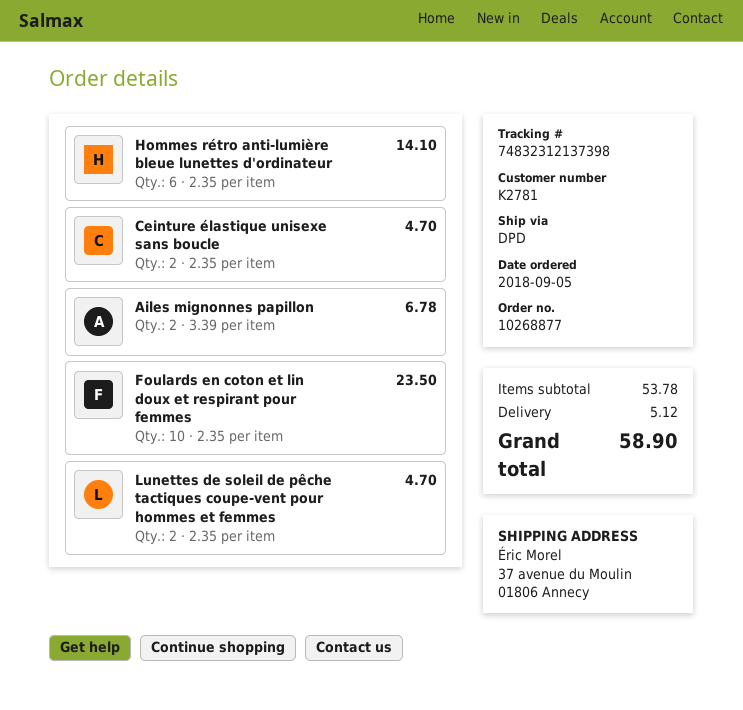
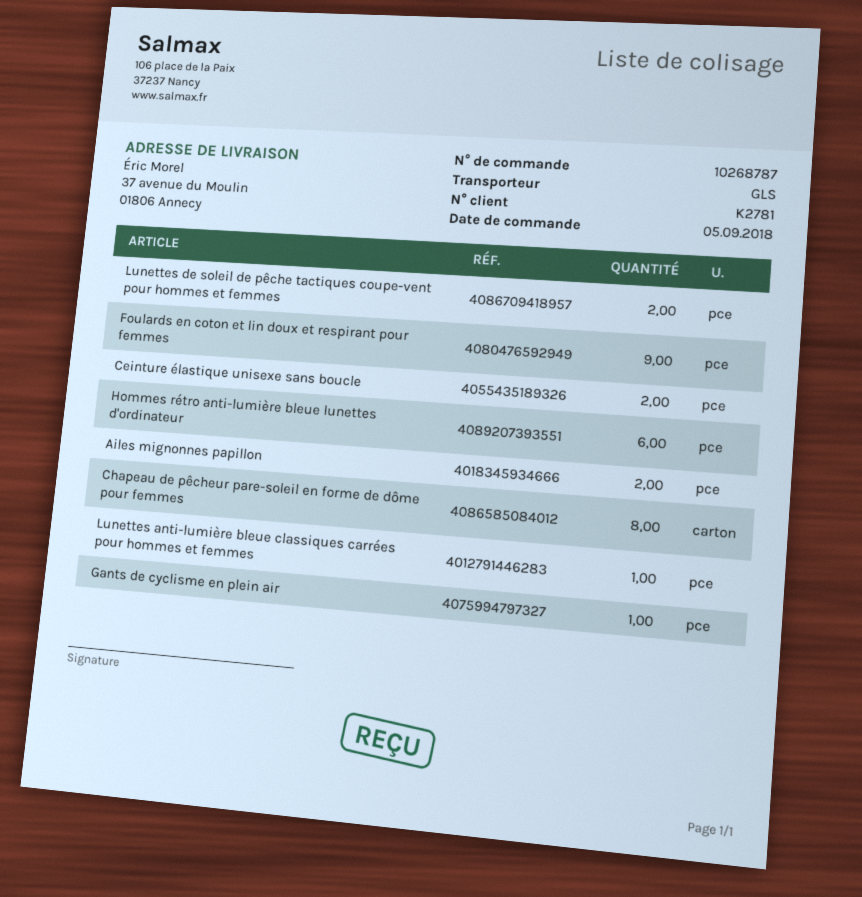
order number: 10268877 -> 10268787
shipping method: DPD -> GLS
Foulards en coton et lin doux et respirant pour femmes: 10 -> 9
Chapeau de pêcheur pare-soleil en forme de dôme pour femmes: none -> 8
Lunettes anti-lumière bleue classiques carrées pour hommes et femmes: none -> 1
Gants de cyclisme en plein air: none -> 1

